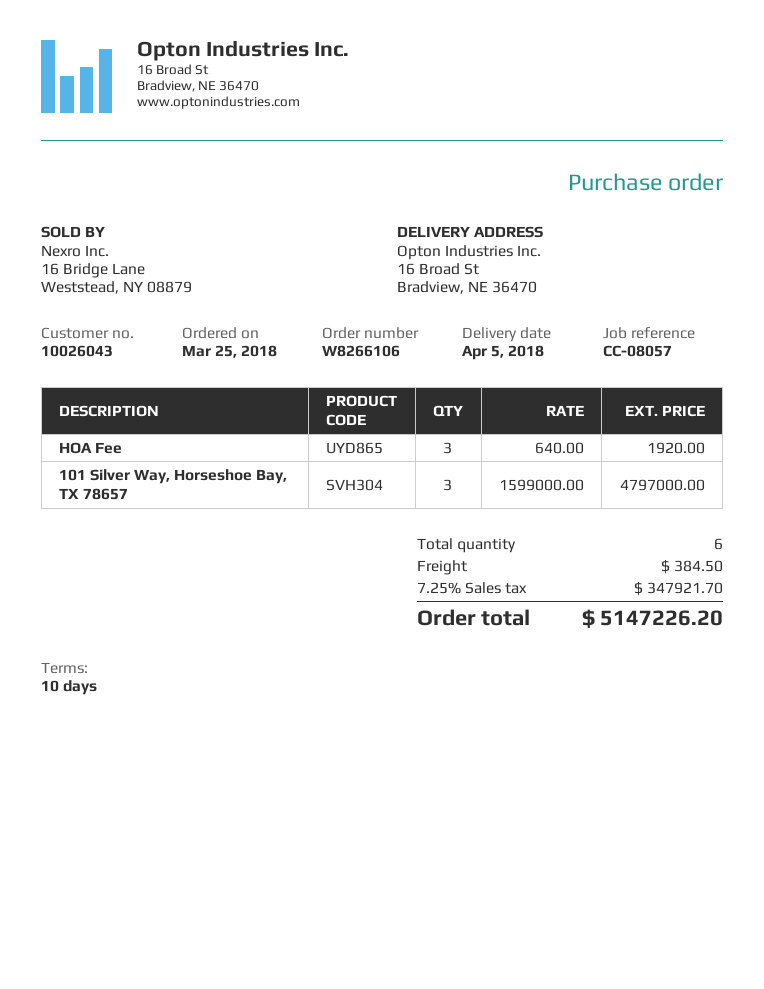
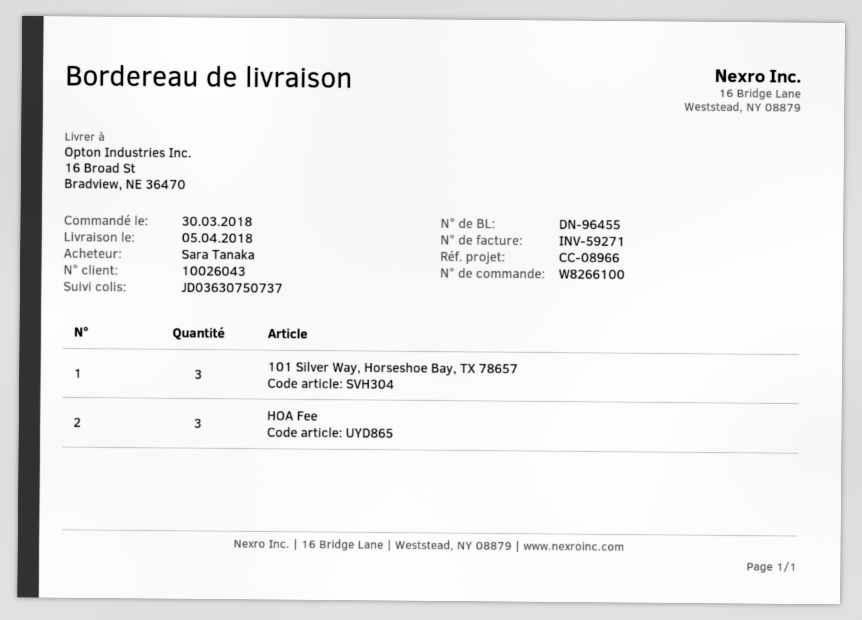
order number: W8266106 -> W8266100
order date: 2018-03-25 -> 2018-03-30
reference: CC-08057 -> CC-08966

